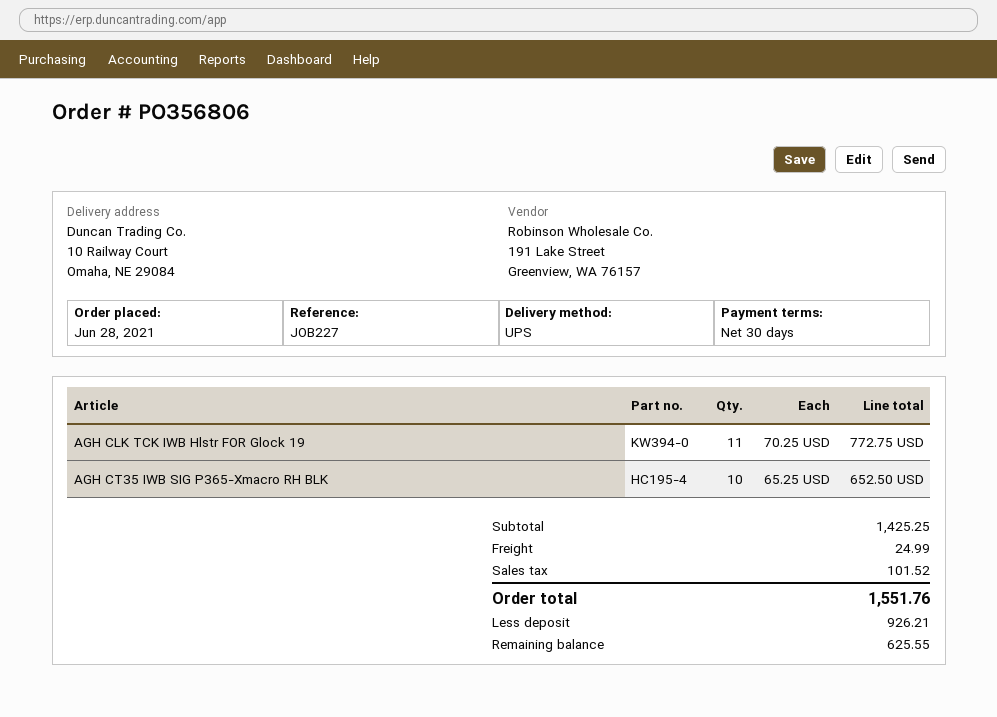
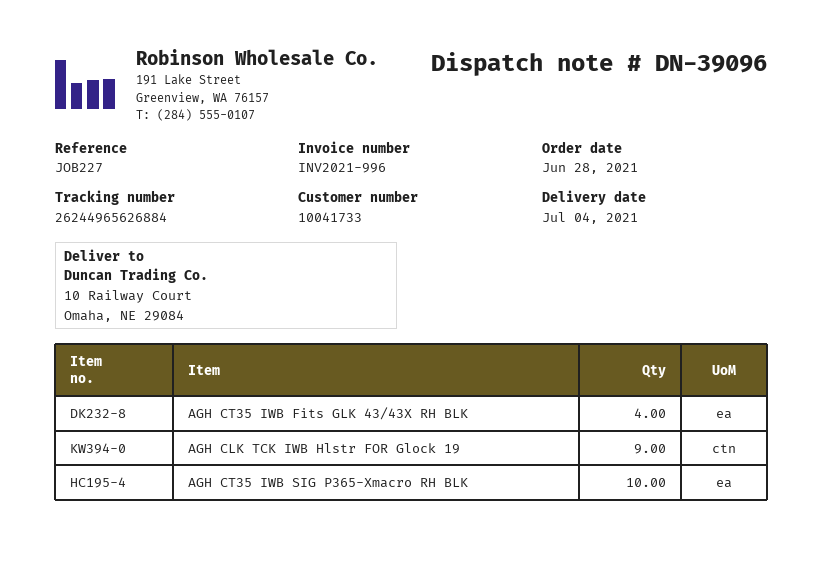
AGH CLK TCK IWB Hlstr FOR Glock 19: 11 -> 9
AGH CT35 IWB Fits GLK 43/43X RH BLK: none -> 4

